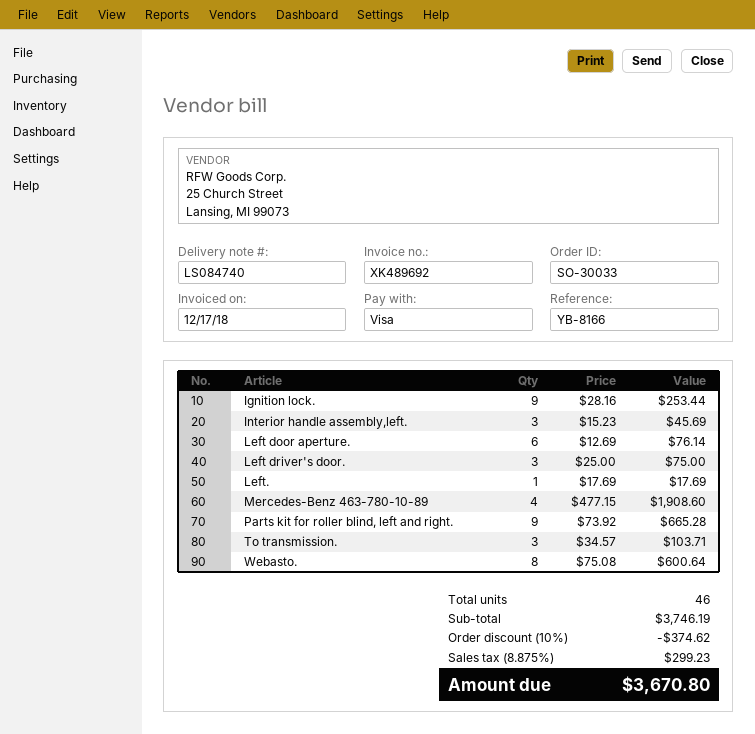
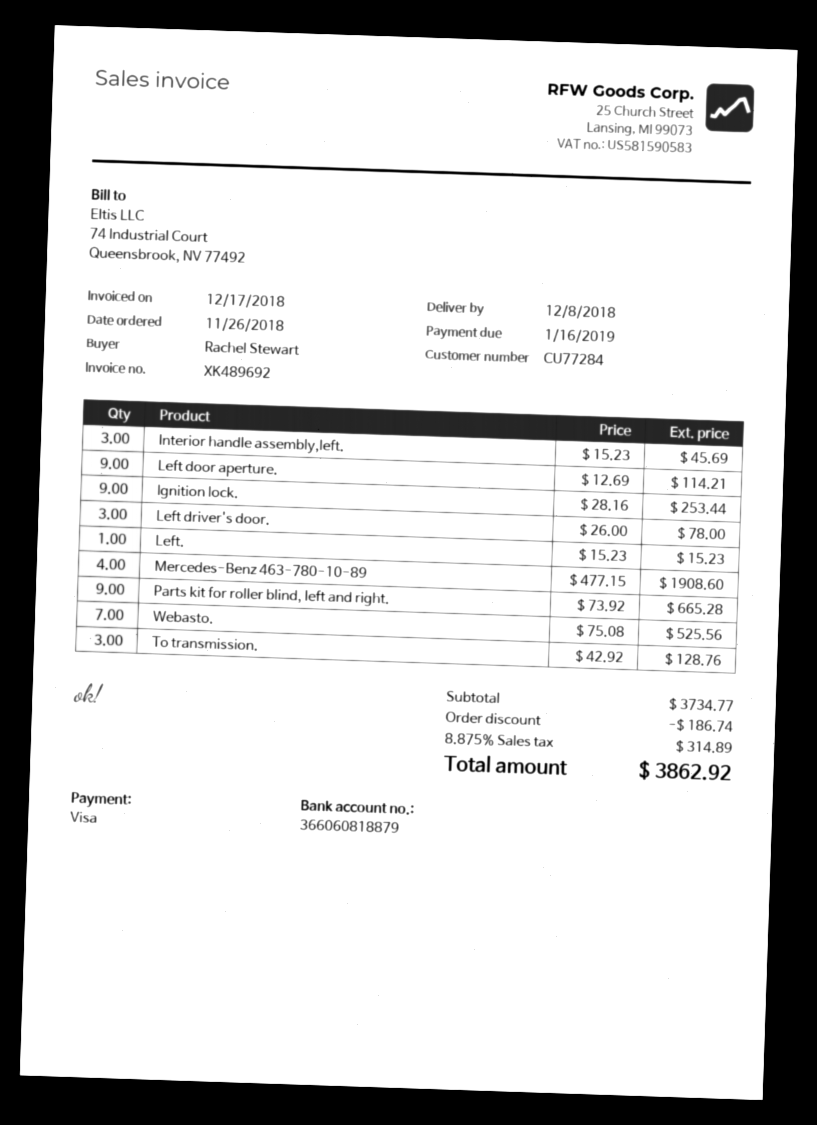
Left door aperture.: 6 x 12.69 = 76.14 -> 9 x 12.69 = 114.21
Left driver's door.: 3 x 25.00 = 75.00 -> 3 x 26.00 = 78.00
Left.: 1 x 17.69 = 17.69 -> 1 x 15.23 = 15.23
To transmission.: 3 x 34.57 = 103.71 -> 3 x 42.92 = 128.76
Webasto.: 8 x 75.08 = 600.64 -> 7 x 75.08 = 525.56
subtotal: 3746.19 -> 3734.77
discount: 374.62 -> 186.74
tax: 8.875% = 299.23 -> 8.875% = 314.89
total: 3670.80 -> 3862.92

